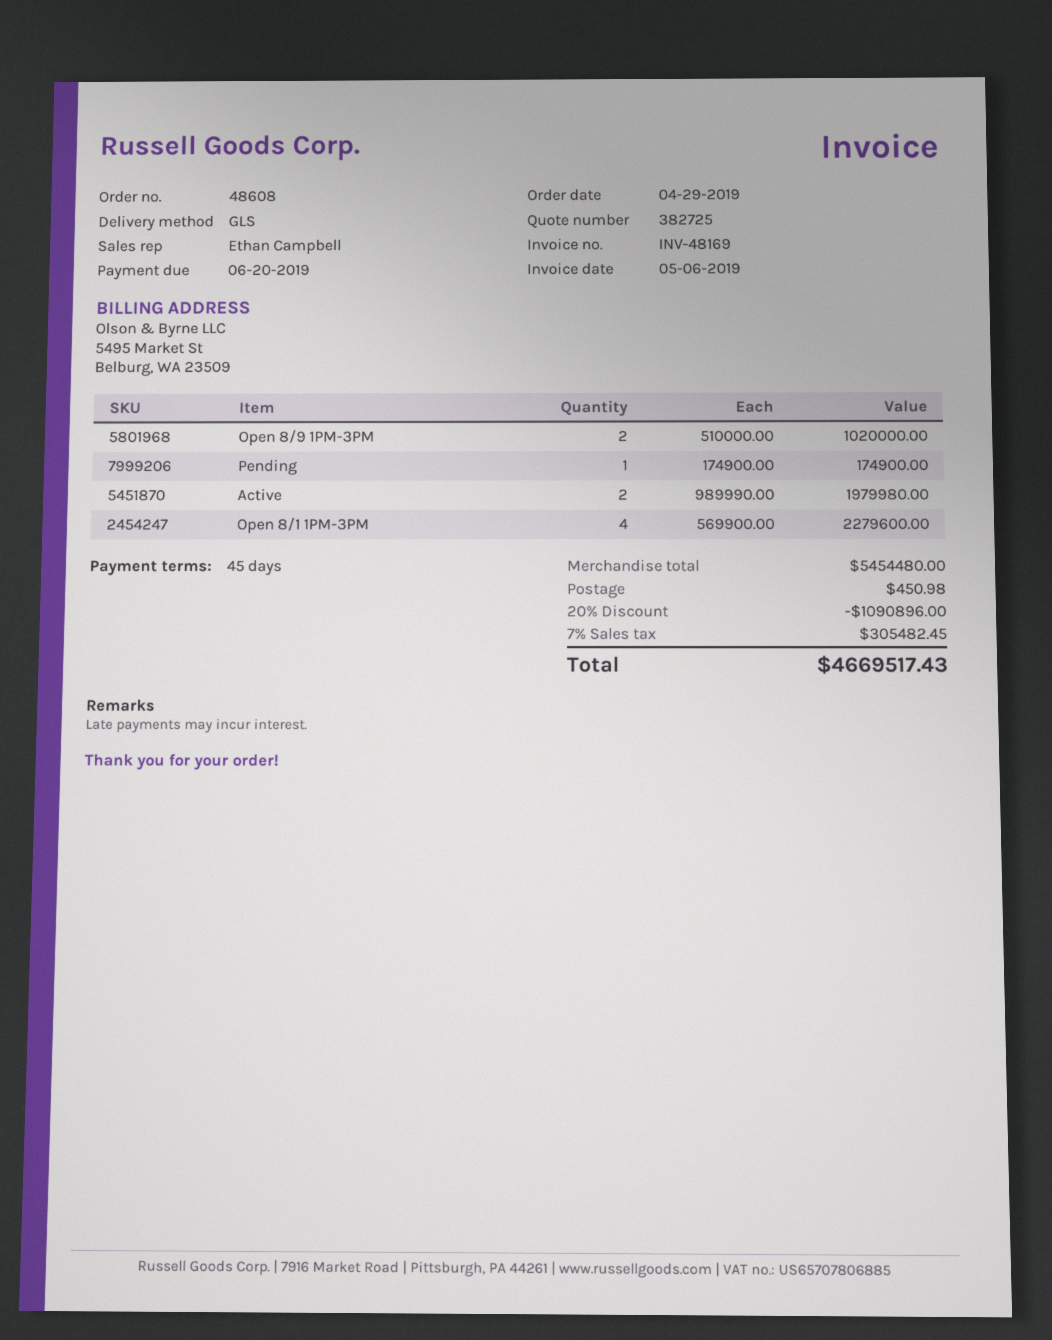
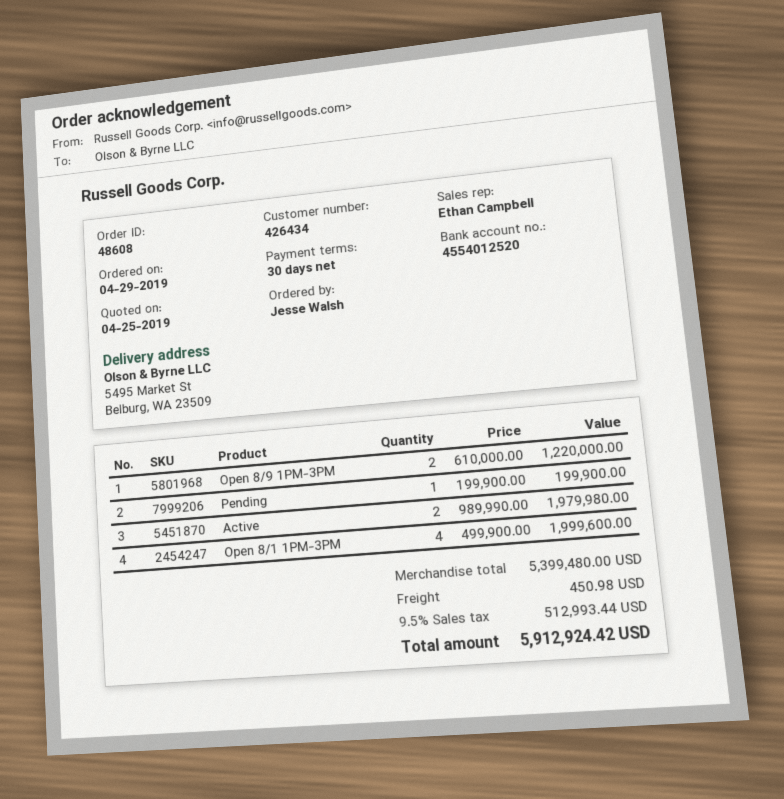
payment terms: 45 days -> 30 days
Open 8/9 1PM-3PM: 2 x 510000.00 = 1020000.00 -> 2 x 610000.00 = 1220000.00
Pending: 1 x 174900.00 = 174900.00 -> 1 x 199900.00 = 199900.00
Open 8/1 1PM-3PM: 4 x 569900.00 = 2279600.00 -> 4 x 499900.00 = 1999600.00
subtotal: 5454480.00 -> 5399480.00
discount: 20% = 1090896.00 -> none
tax: 7% = 305482.45 -> 9.5% = 512993.44
total: 4669517.43 -> 5912924.42

